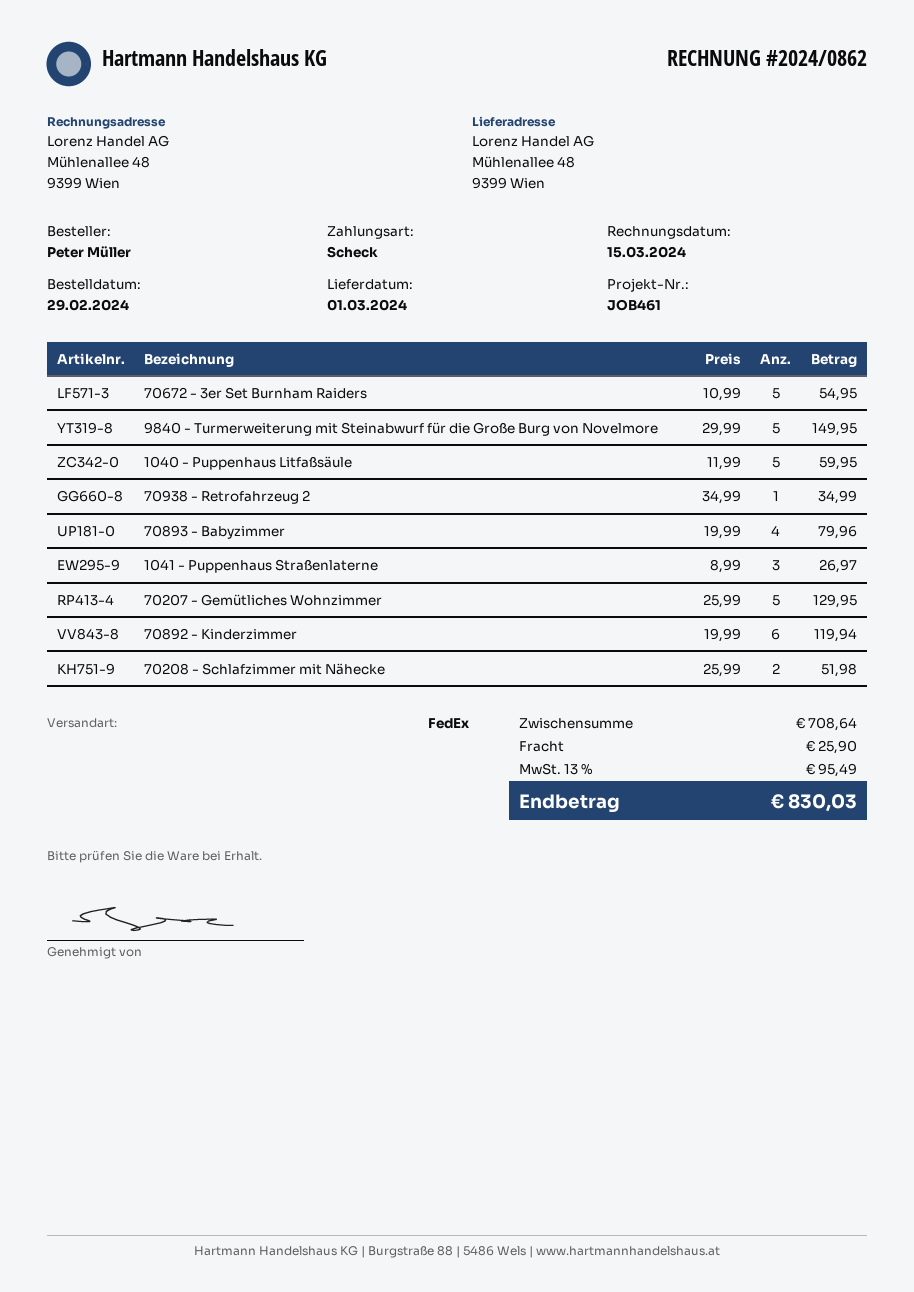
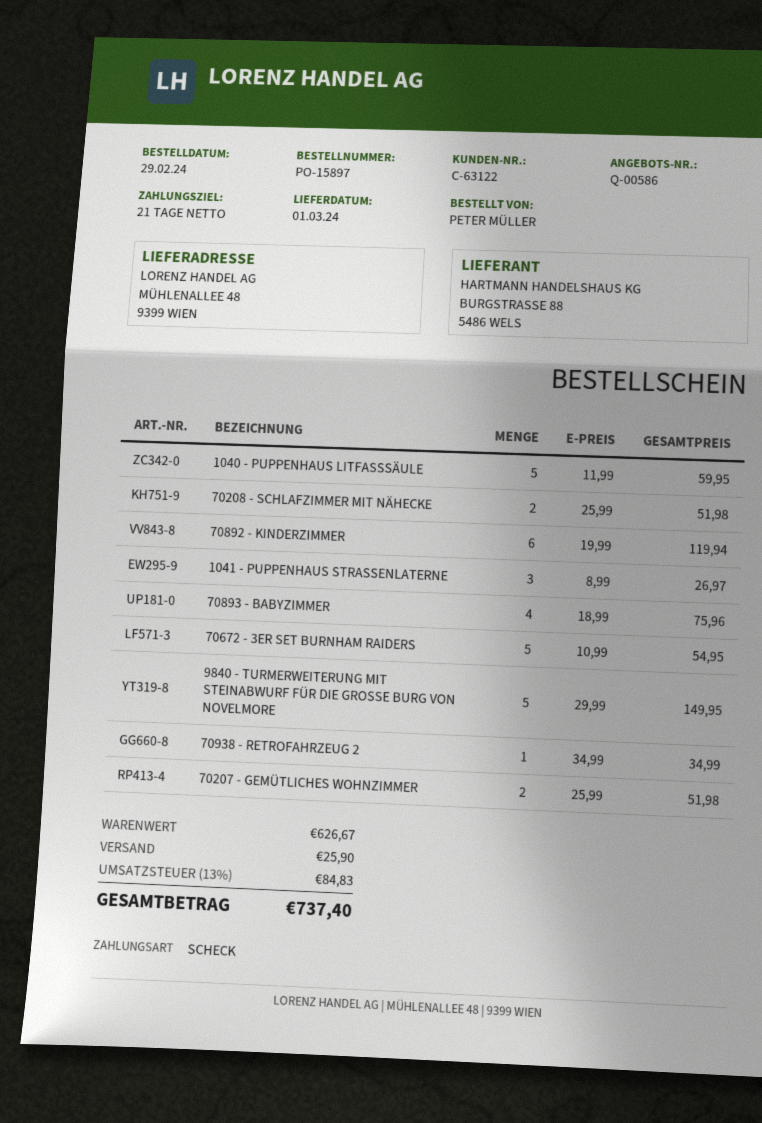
70893 - Babyzimmer: 4 x 19.99 = 79.96 -> 4 x 18.99 = 75.96
70207 - Gemütliches Wohnzimmer: 5 x 25.99 = 129.95 -> 2 x 25.99 = 51.98
subtotal: 708.64 -> 626.67
tax: 13% = 95.49 -> 13% = 84.83
total: 830.03 -> 737.40

